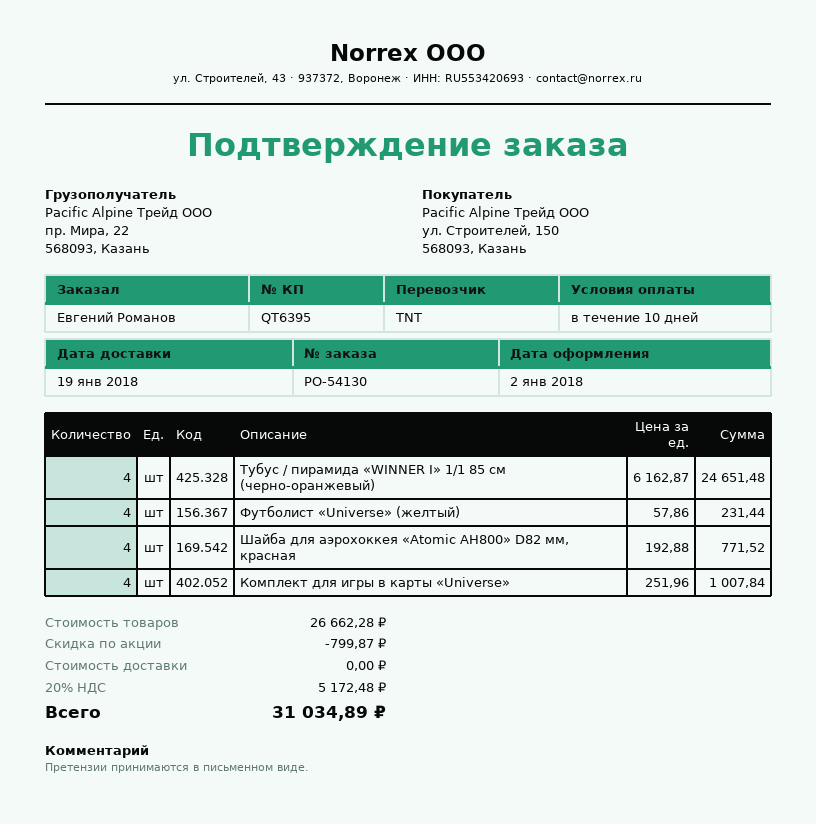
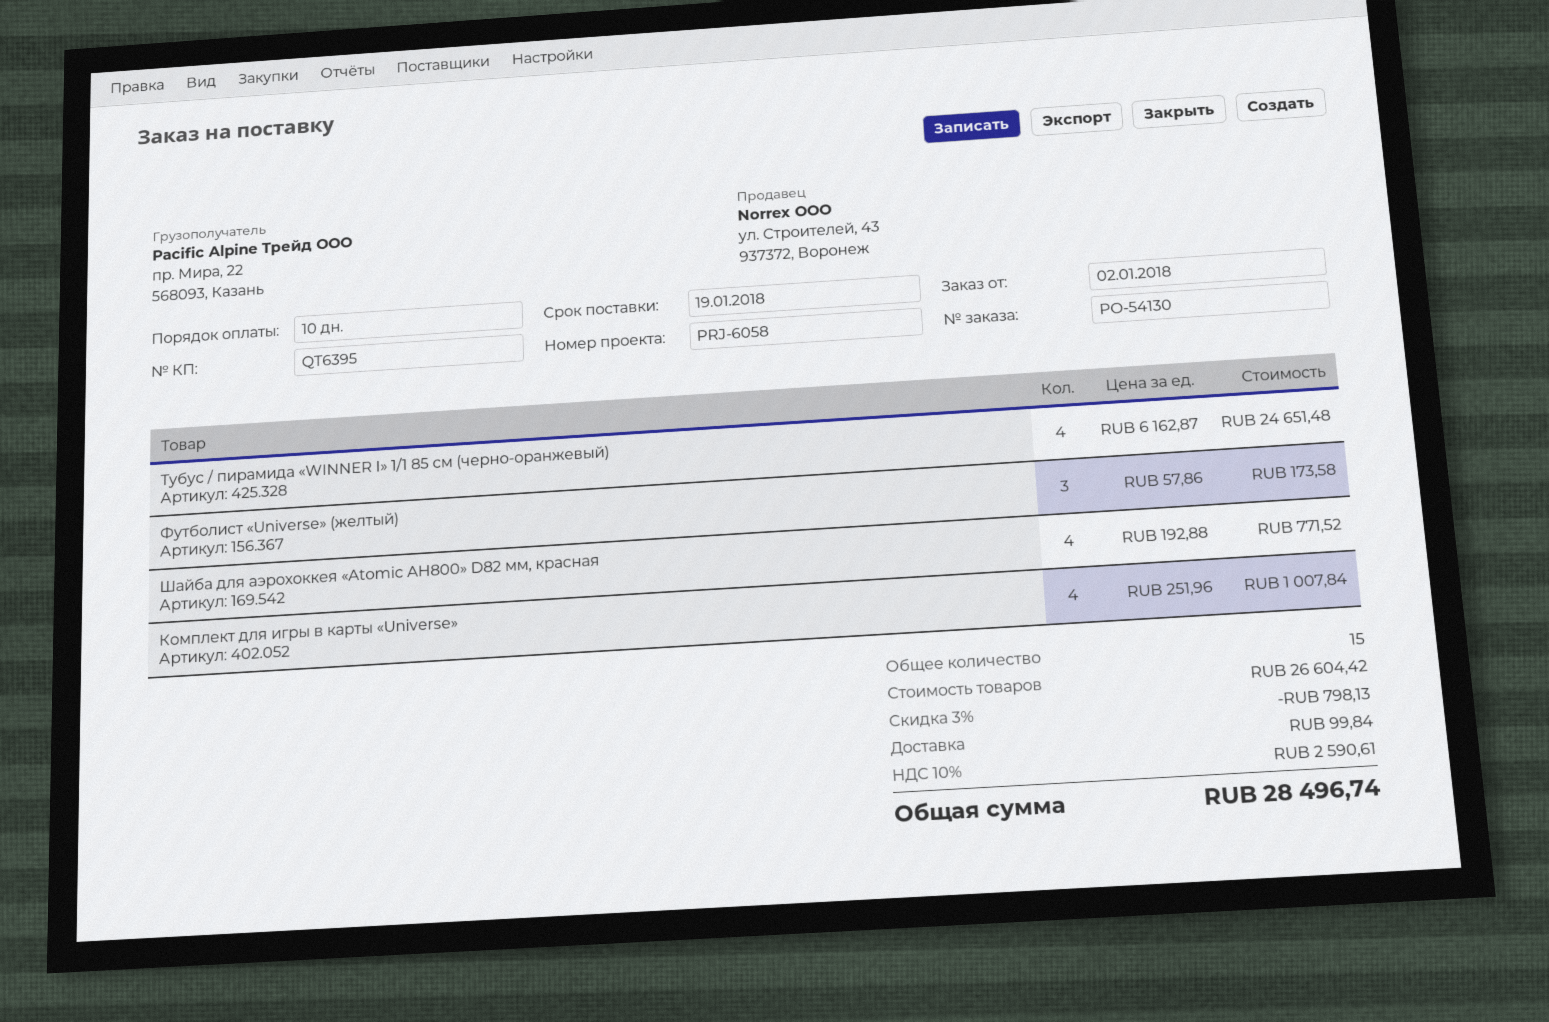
Футболист «Universe» (желтый): 4 x 57.86 = 231.44 -> 3 x 57.86 = 173.58
subtotal: 26662.28 -> 26604.42
discount: 799.87 -> 798.13
shipping: 0.00 -> 99.84
tax: 20% = 5172.48 -> 10% = 2590.61
total: 31034.89 -> 28496.74

